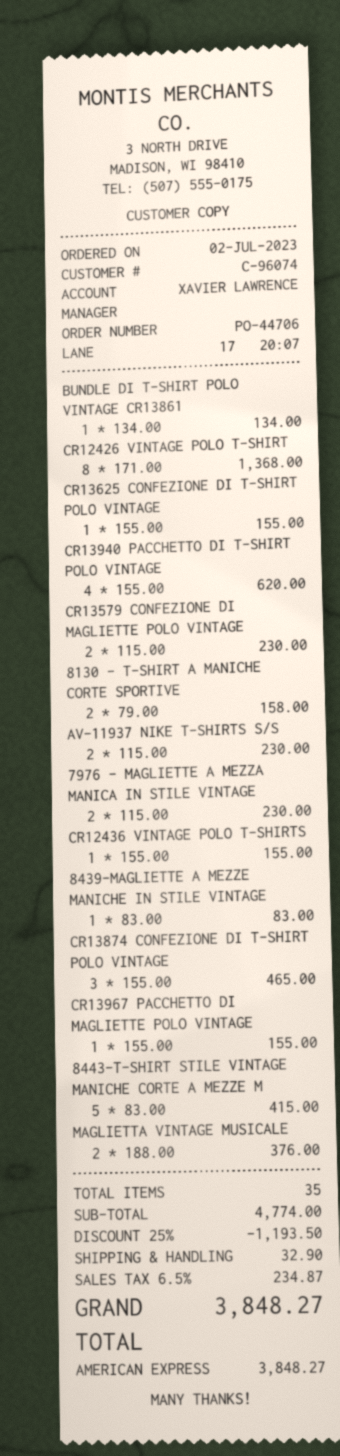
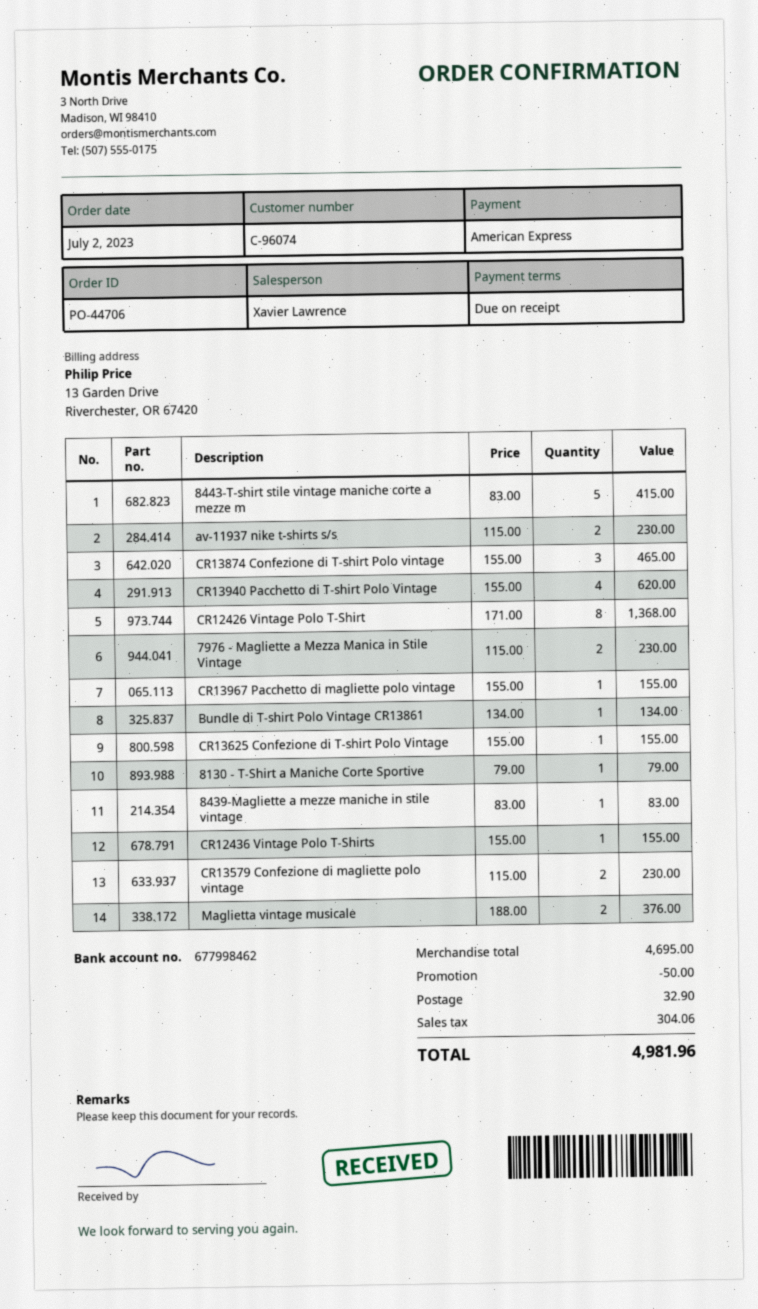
8130 - T-SHIRT A MANICHE CORTE SPORTIVE: 2 x 79.00 = 158.00 -> 1 x 79.00 = 79.00
subtotal: 4774.00 -> 4695.00
discount: 1193.50 -> 50.00
tax: 234.87 -> 304.06
total: 3848.27 -> 4981.96

